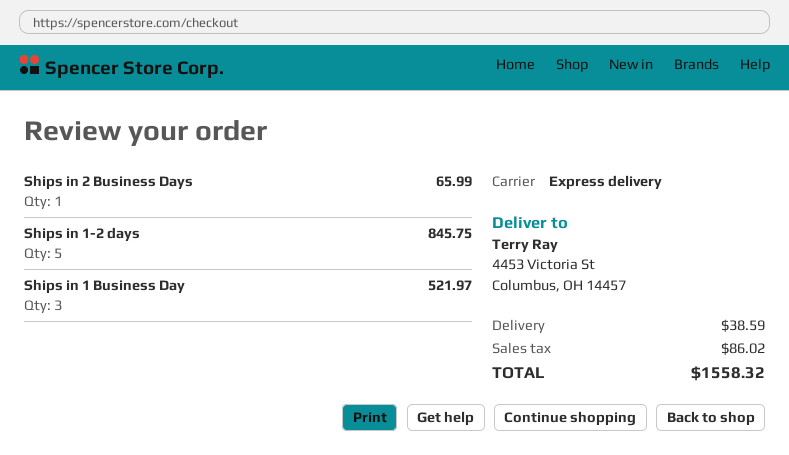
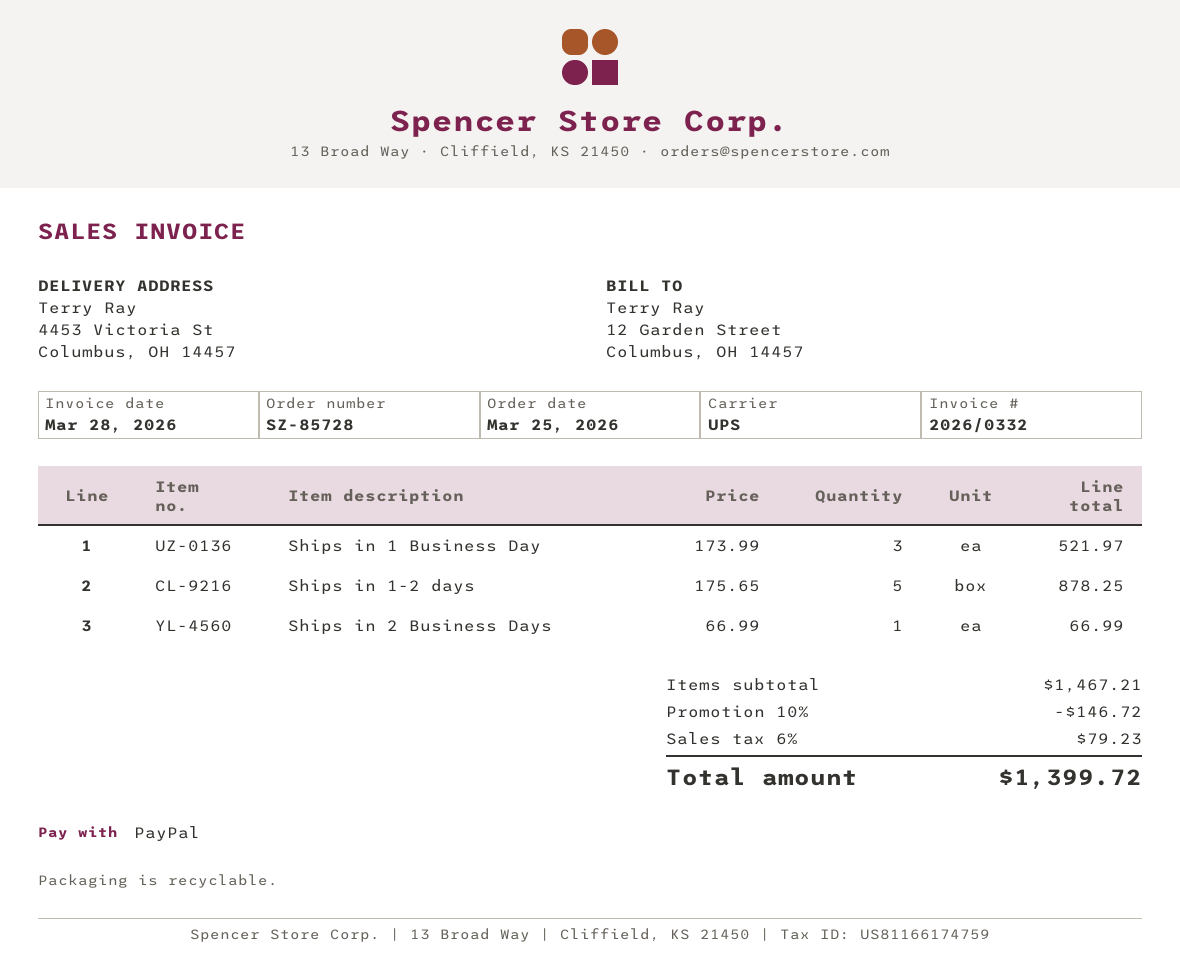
shipping method: express -> UPS
Ships in 2 Business Days: 1 for 65.99 -> 1 for 66.99
Ships in 1-2 days: 5 for 845.75 -> 5 for 878.25
discount: none -> 10% = 146.72
shipping: 38.59 -> none
tax: 86.02 -> 79.23
total: 1558.32 -> 1399.72

